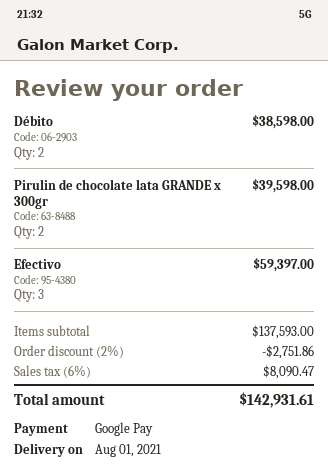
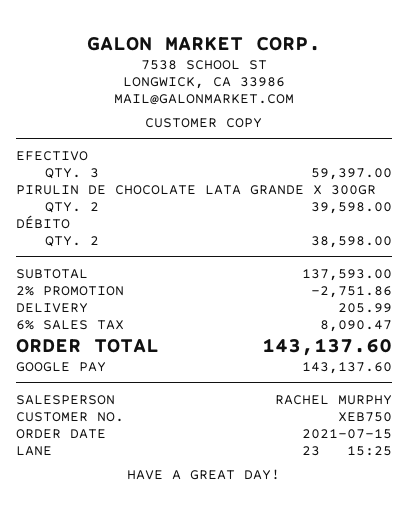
shipping: none -> 205.99
total: 142931.61 -> 143137.60

